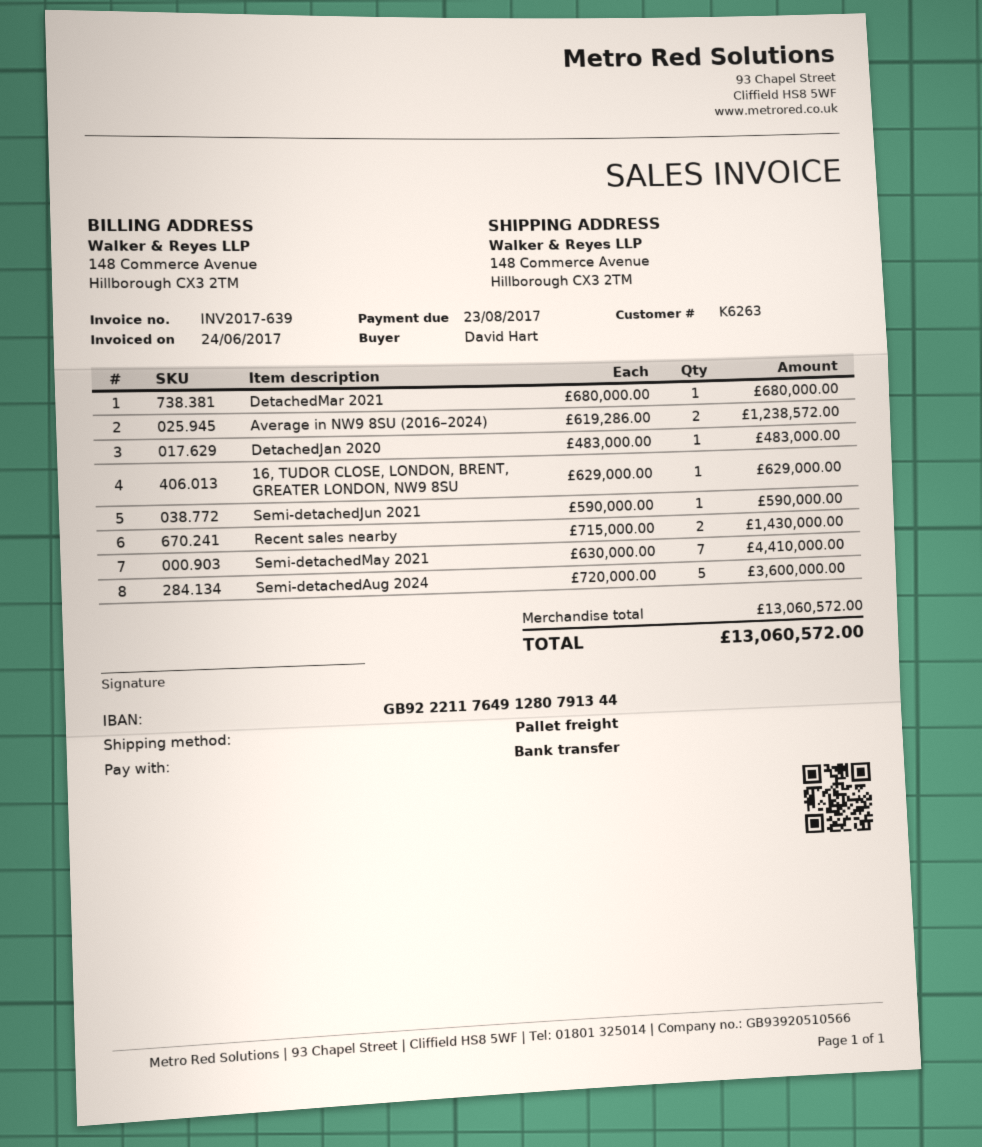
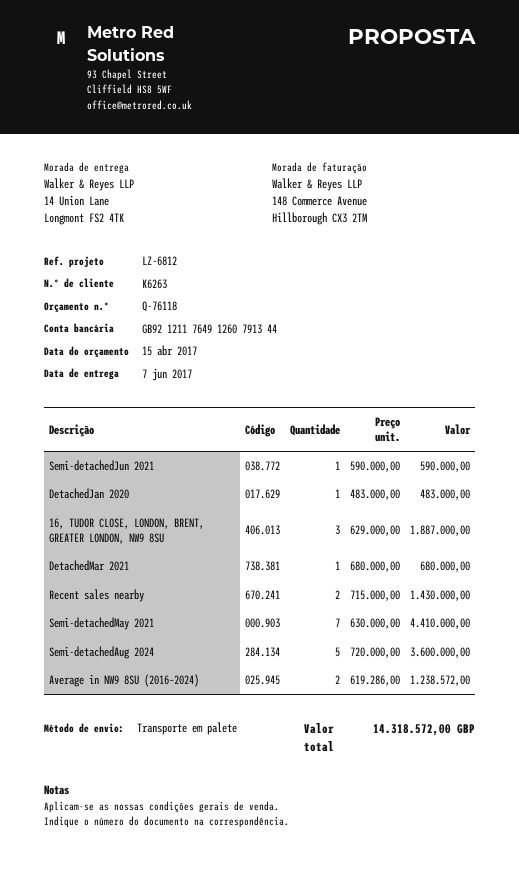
bank account: GB92221176491280791344 -> GB92121176491260791344
ship to: 148 Commerce Avenue, Hillborough CX3 2TM -> 14 Union Lane, Longmont FS2 4TK
16, TUDOR CLOSE, LONDON, BRENT, GREATER LONDON, NW9 8SU: 1 x 629000.00 = 629000.00 -> 3 x 629000.00 = 1887000.00
total: 13060572.00 -> 14318572.00

